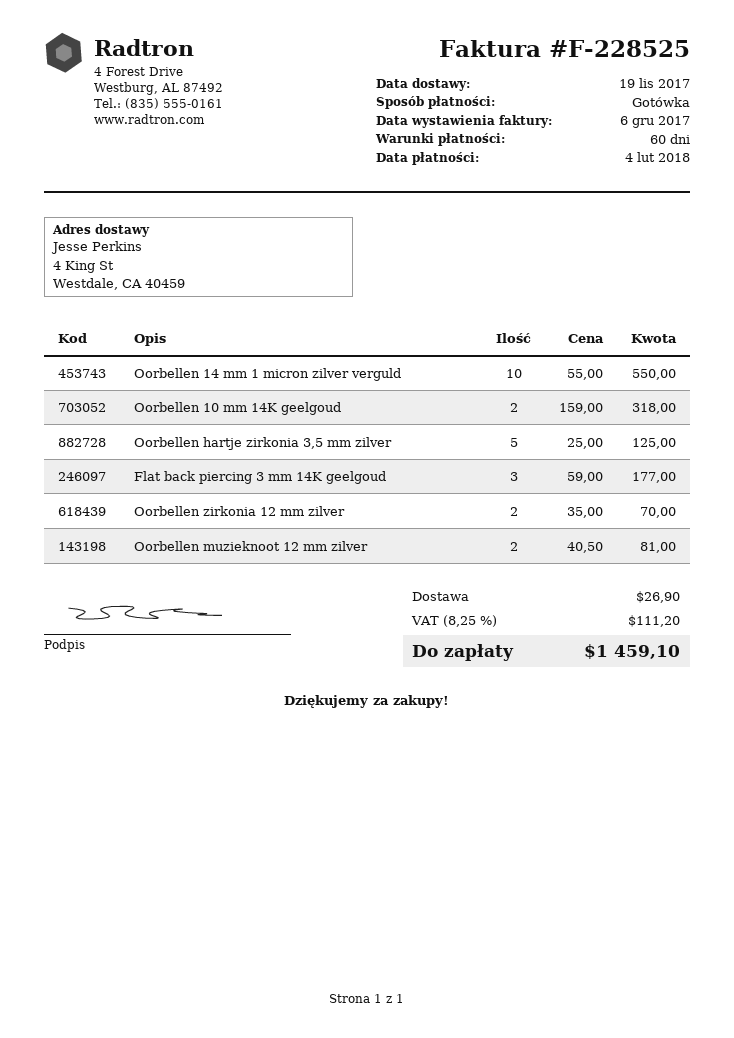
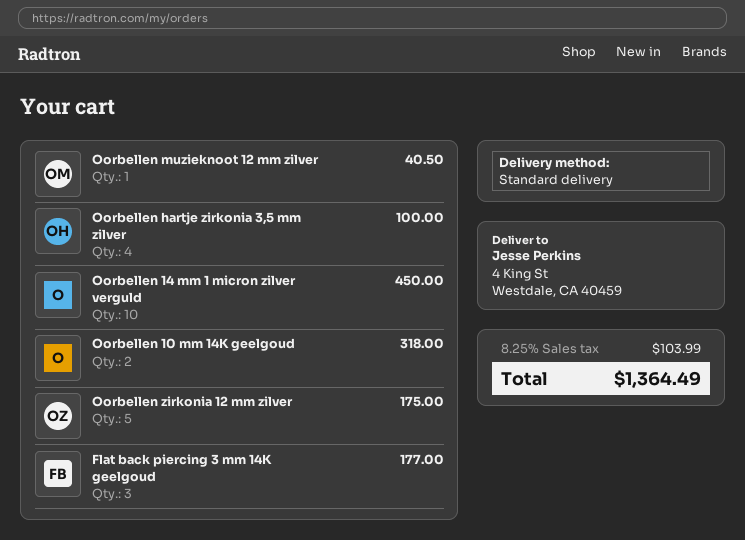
Oorbellen 14 mm 1 micron zilver verguld: 10 for 550.00 -> 10 for 450.00
Oorbellen hartje zirkonia 3,5 mm zilver: 5 for 125.00 -> 4 for 100.00
Oorbellen zirkonia 12 mm zilver: 2 for 70.00 -> 5 for 175.00
Oorbellen muzieknoot 12 mm zilver: 2 for 81.00 -> 1 for 40.50
shipping: 26.90 -> none
tax: 8.25% = 111.20 -> 8.25% = 103.99
total: 1459.10 -> 1364.49

